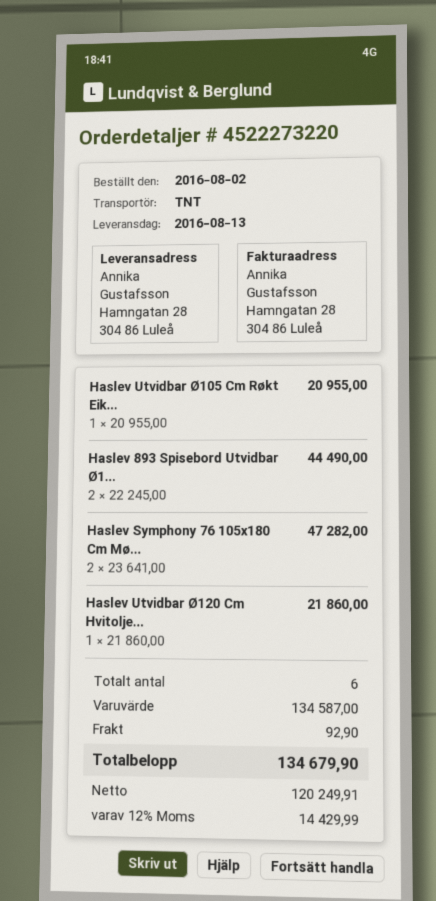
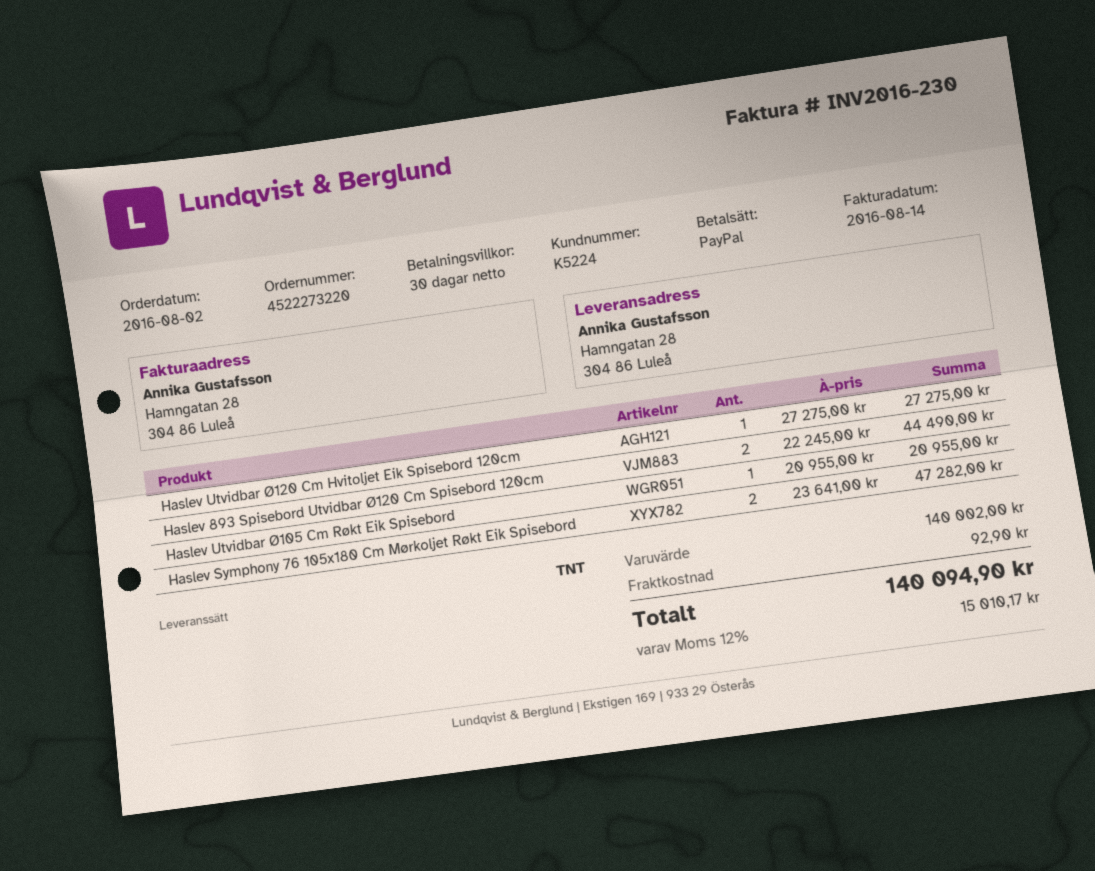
Haslev Utvidbar Ø120 Cm Hvitolje...: 1 x 21860.00 = 21860.00 -> 1 x 27275.00 = 27275.00
subtotal: 134587.00 -> 140002.00
tax: 12% = 14429.99 -> 12% = 15010.17
total: 134679.90 -> 140094.90

